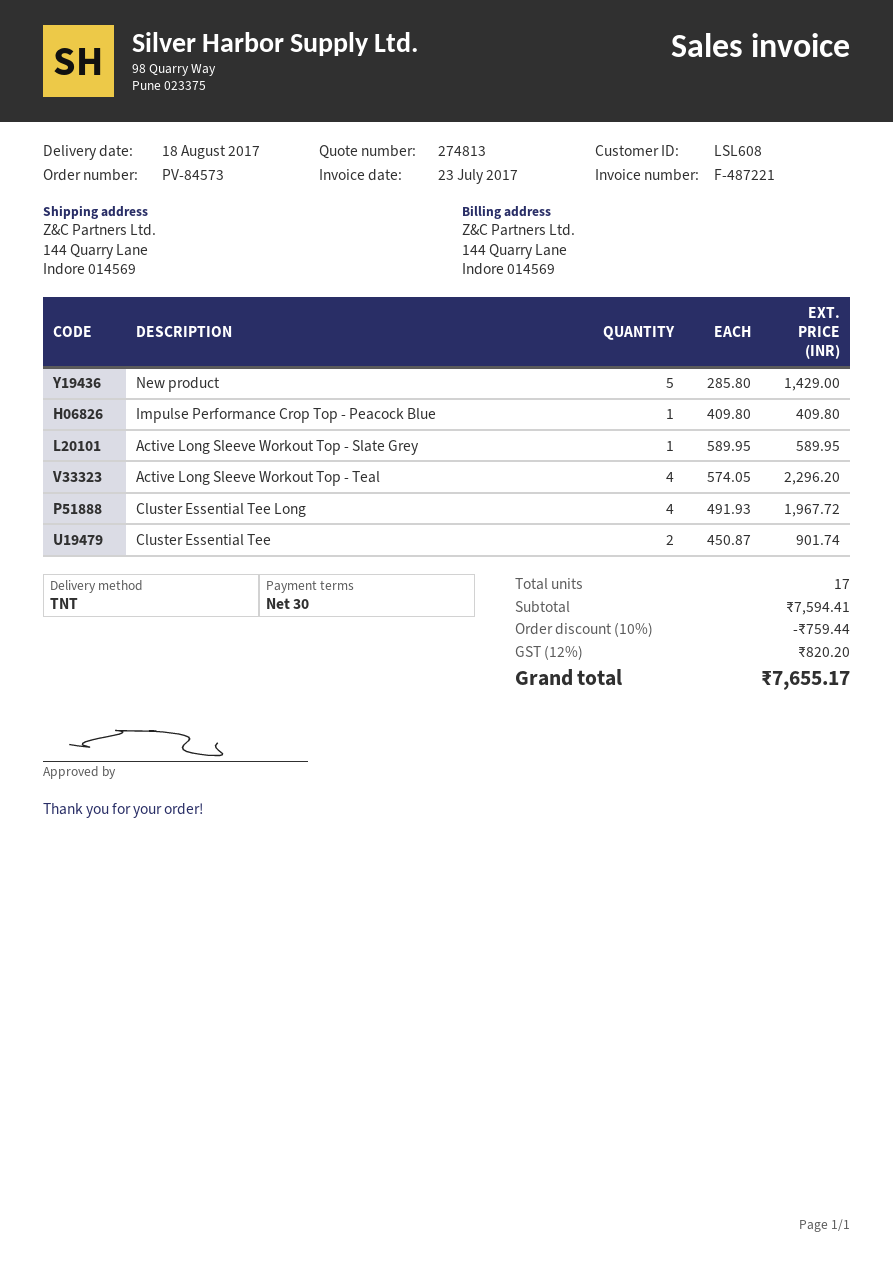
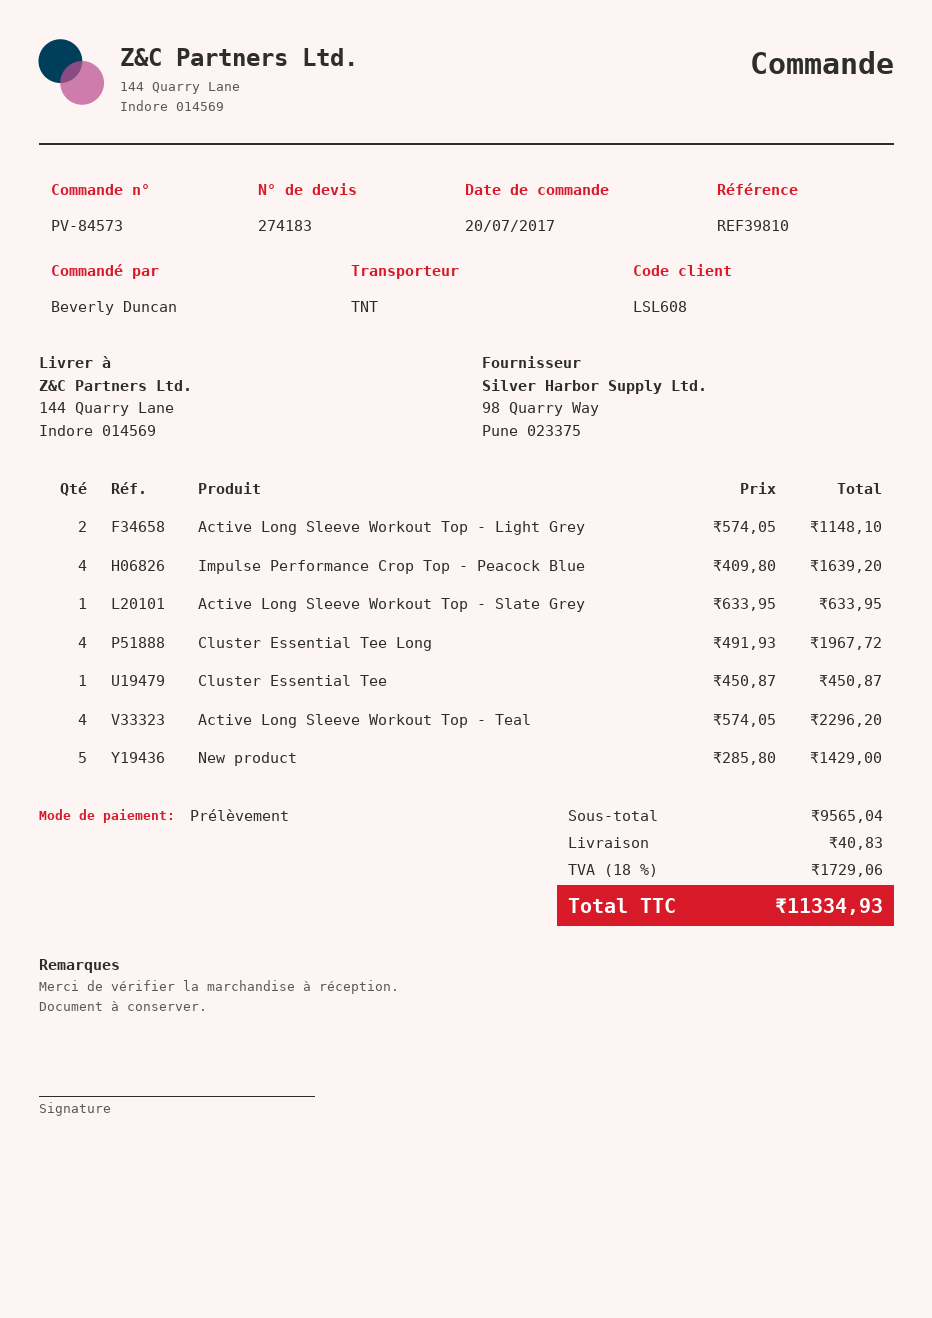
quote number: 274813 -> 274183
Impulse Performance Crop Top - Peacock Blue: 1 x 409.80 = 409.80 -> 4 x 409.80 = 1639.20
Active Long Sleeve Workout Top - Slate Grey: 1 x 589.95 = 589.95 -> 1 x 633.95 = 633.95
Cluster Essential Tee: 2 x 450.87 = 901.74 -> 1 x 450.87 = 450.87
Active Long Sleeve Workout Top - Light Grey: none -> 2 x 574.05 = 1148.10
subtotal: 7594.41 -> 9565.04
discount: 10% = 759.44 -> none
shipping: none -> 40.83
tax: 12% = 820.20 -> 18% = 1729.06
total: 7655.17 -> 11334.93

